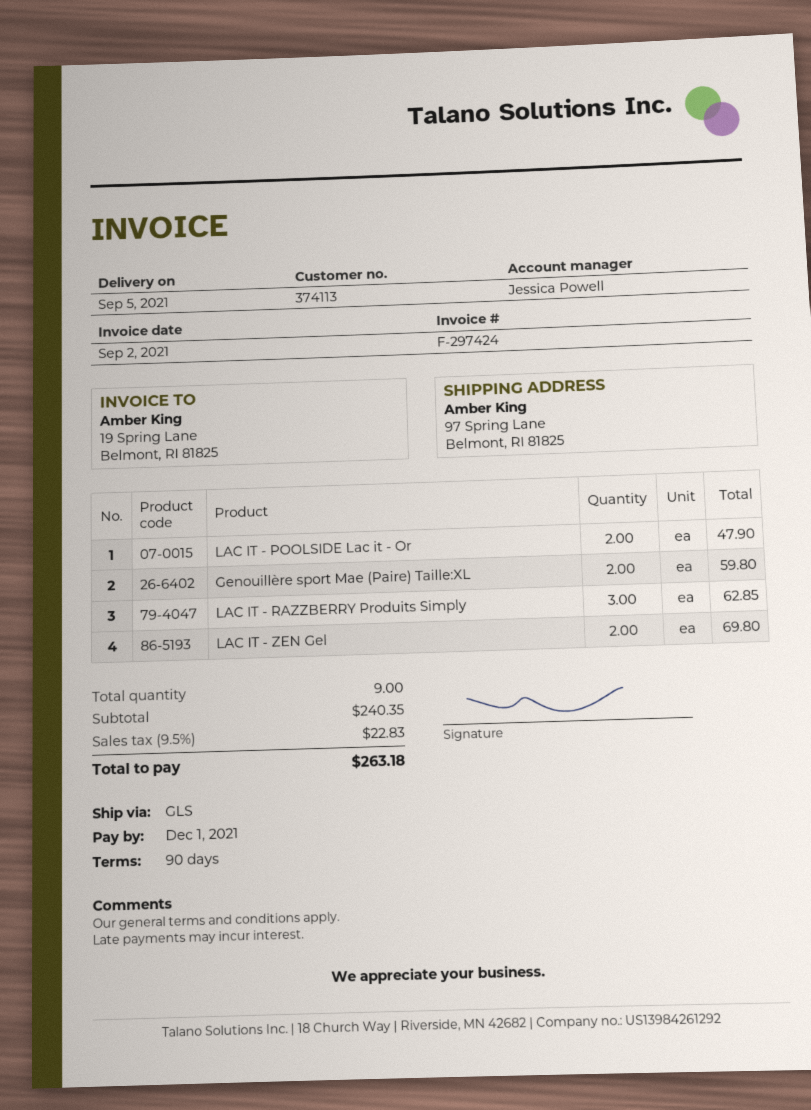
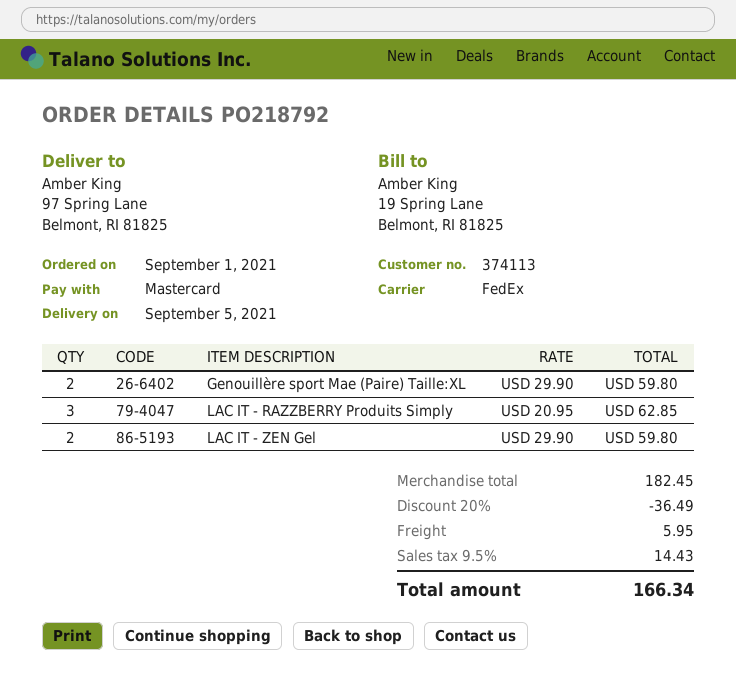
shipping method: GLS -> FedEx
LAC IT - POOLSIDE Lac it - Or: 2 for 47.90 -> none
LAC IT - ZEN Gel: 2 for 69.80 -> 2 for 59.80
subtotal: 240.35 -> 182.45
discount: none -> 20% = 36.49
shipping: none -> 5.95
tax: 9.5% = 22.83 -> 9.5% = 14.43
total: 263.18 -> 166.34

